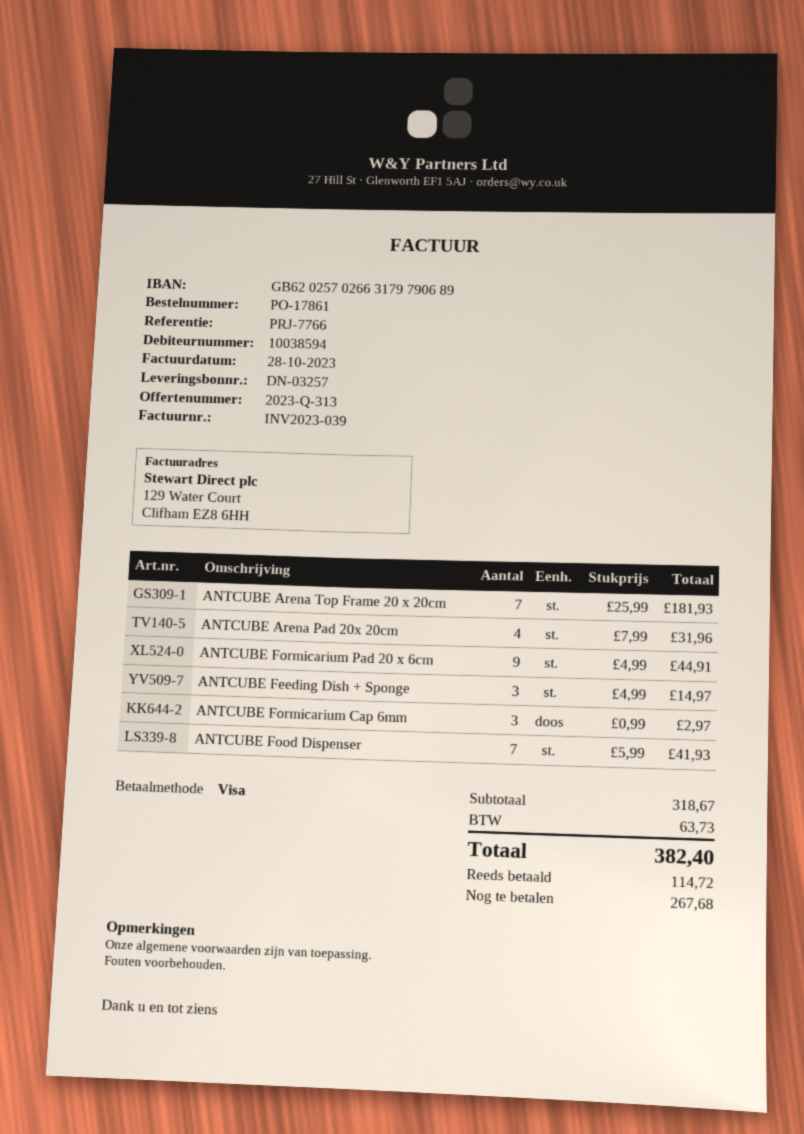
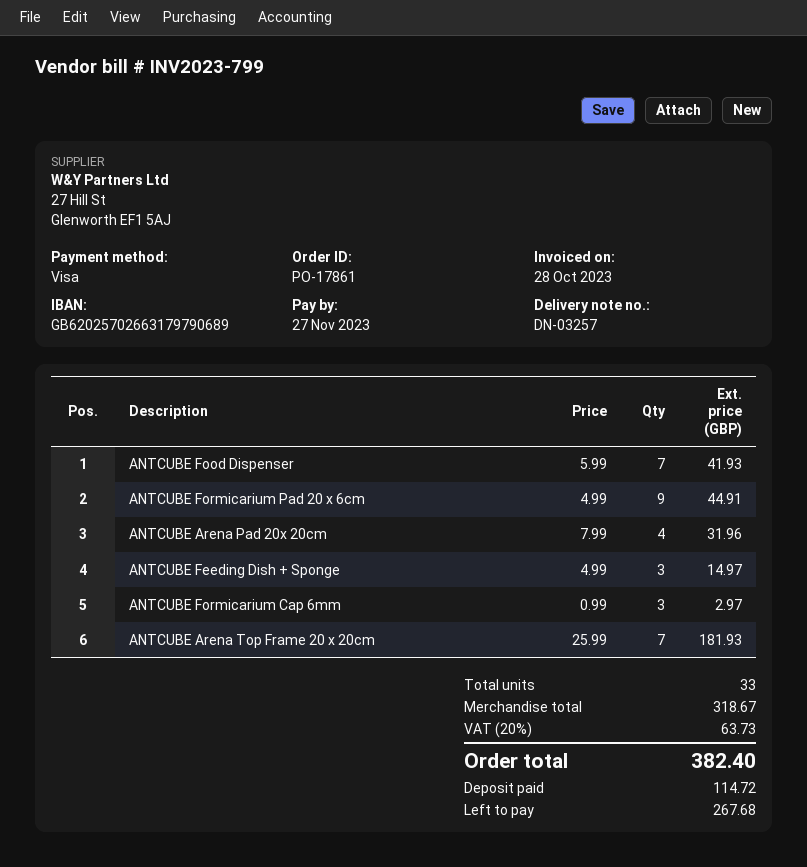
invoice number: INV2023-039 -> INV2023-799

